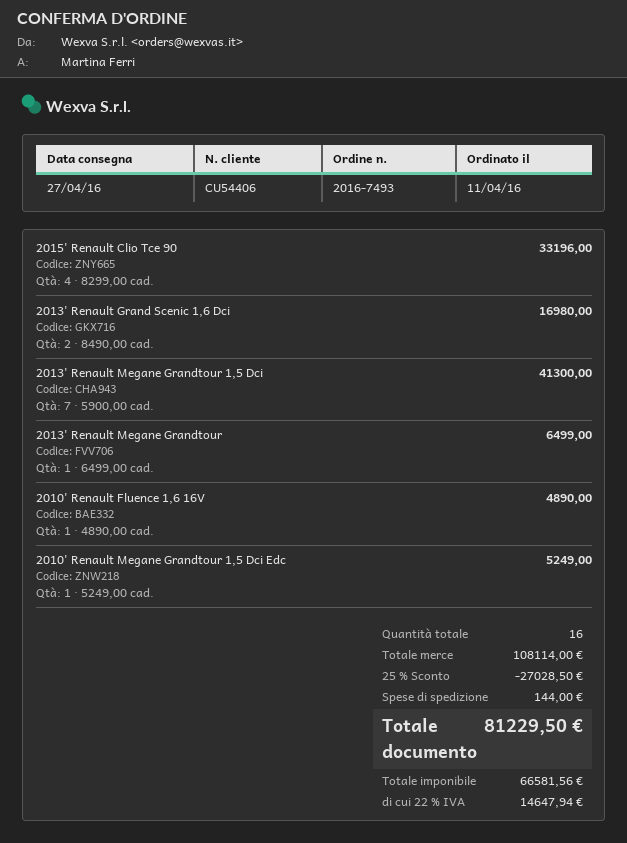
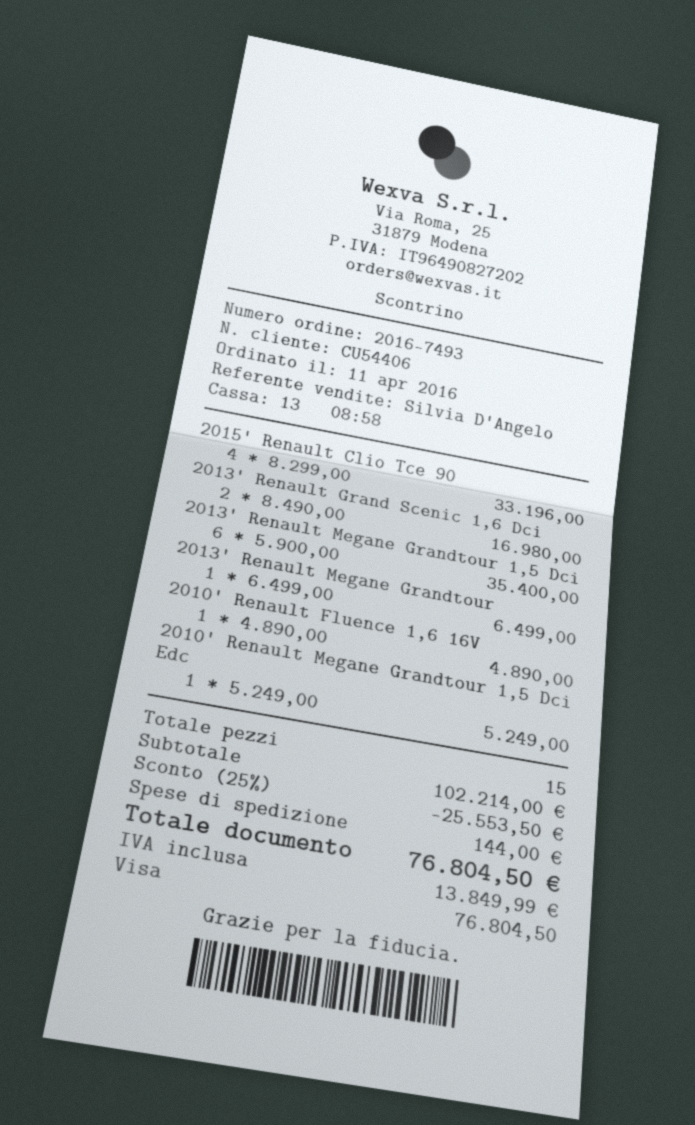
2013' Renault Megane Grandtour 1,5 Dci: 7 x 5900.00 = 41300.00 -> 6 x 5900.00 = 35400.00
total quantity: 16 -> 15
subtotal: 108114.00 -> 102214.00
discount: 25% = 27028.50 -> 25% = 25553.50
tax: 14647.94 -> 13849.99
total: 81229.50 -> 76804.50

